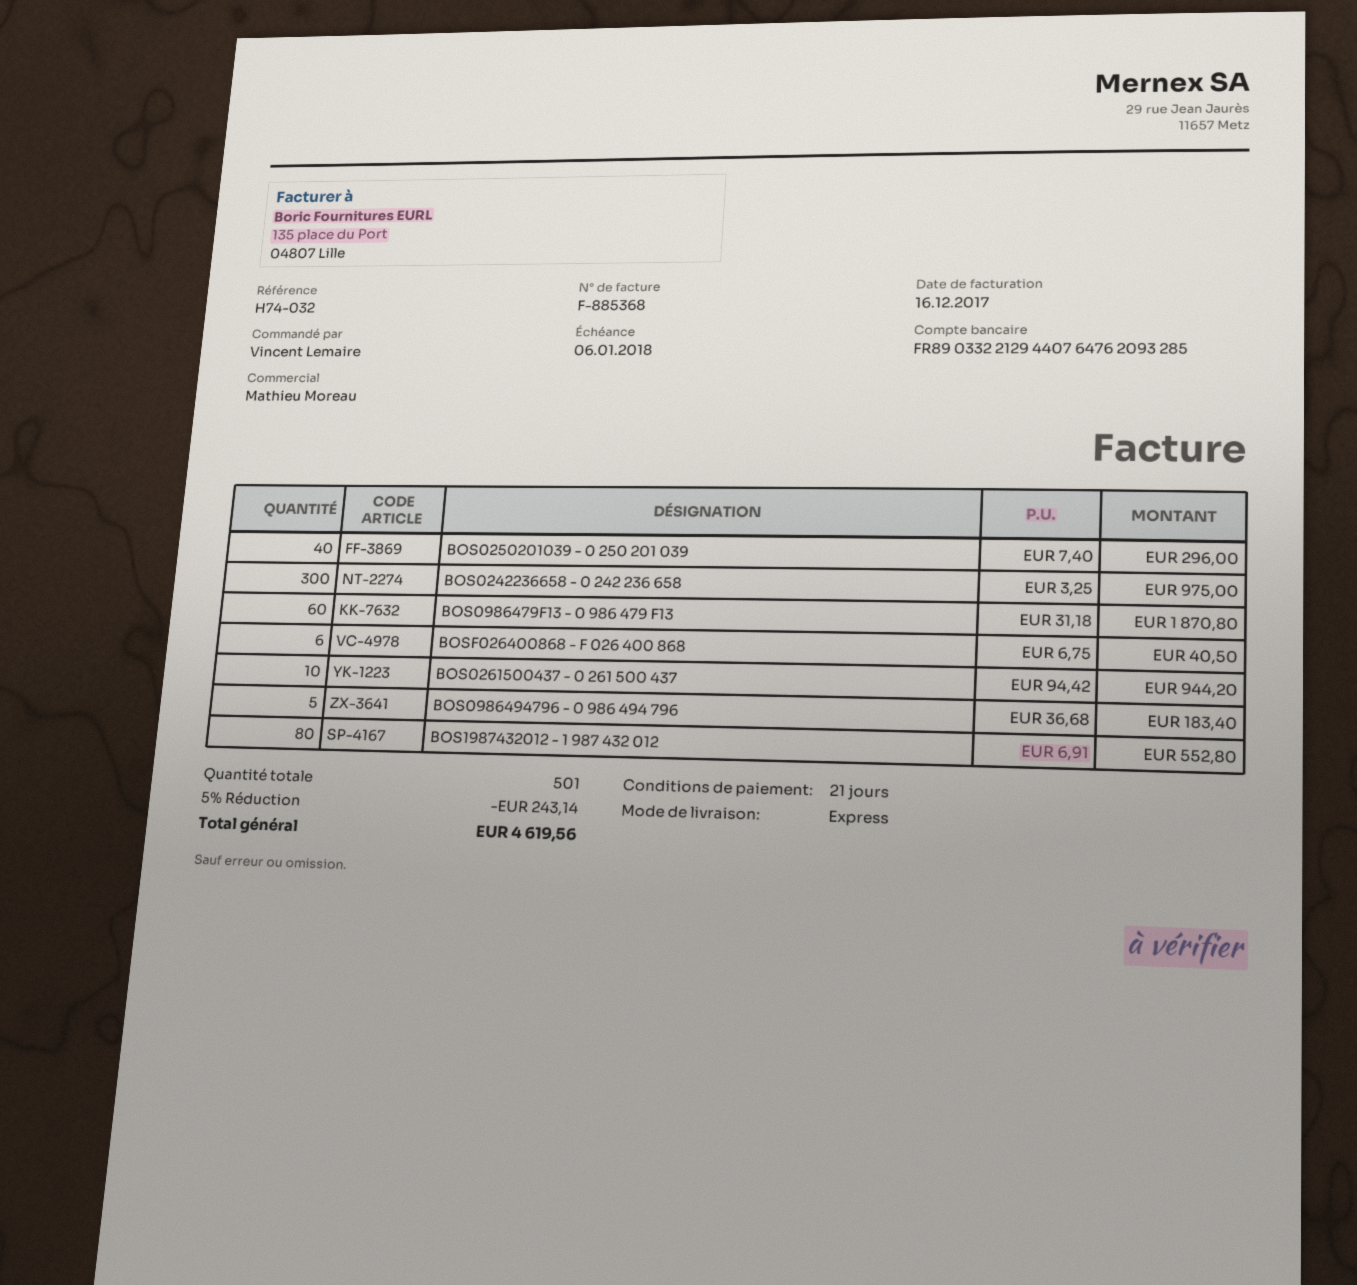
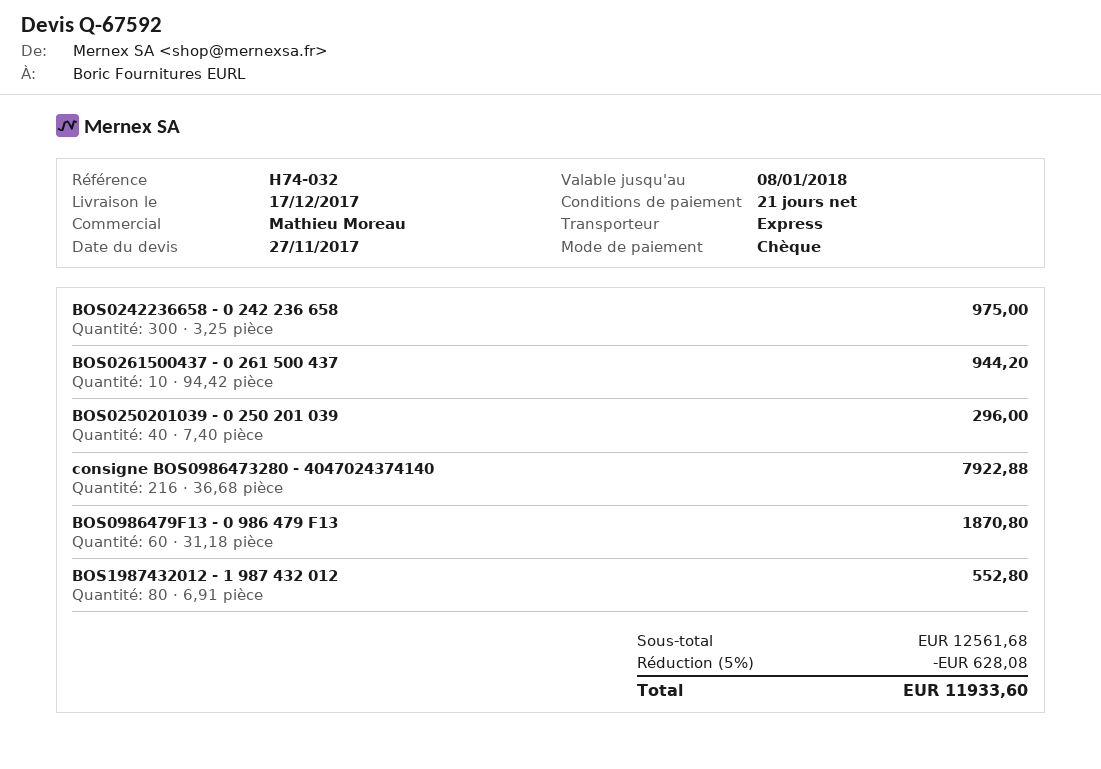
BOSF026400868 - F 026 400 868: 6 x 6.75 = 40.50 -> none
BOS0986494796 - 0 986 494 796: 5 x 36.68 = 183.40 -> none
consigne BOS0986473280 - 4047024374140: none -> 216 x 36.68 = 7922.88
discount: 5% = 243.14 -> 5% = 628.08
total: 4619.56 -> 11933.60

